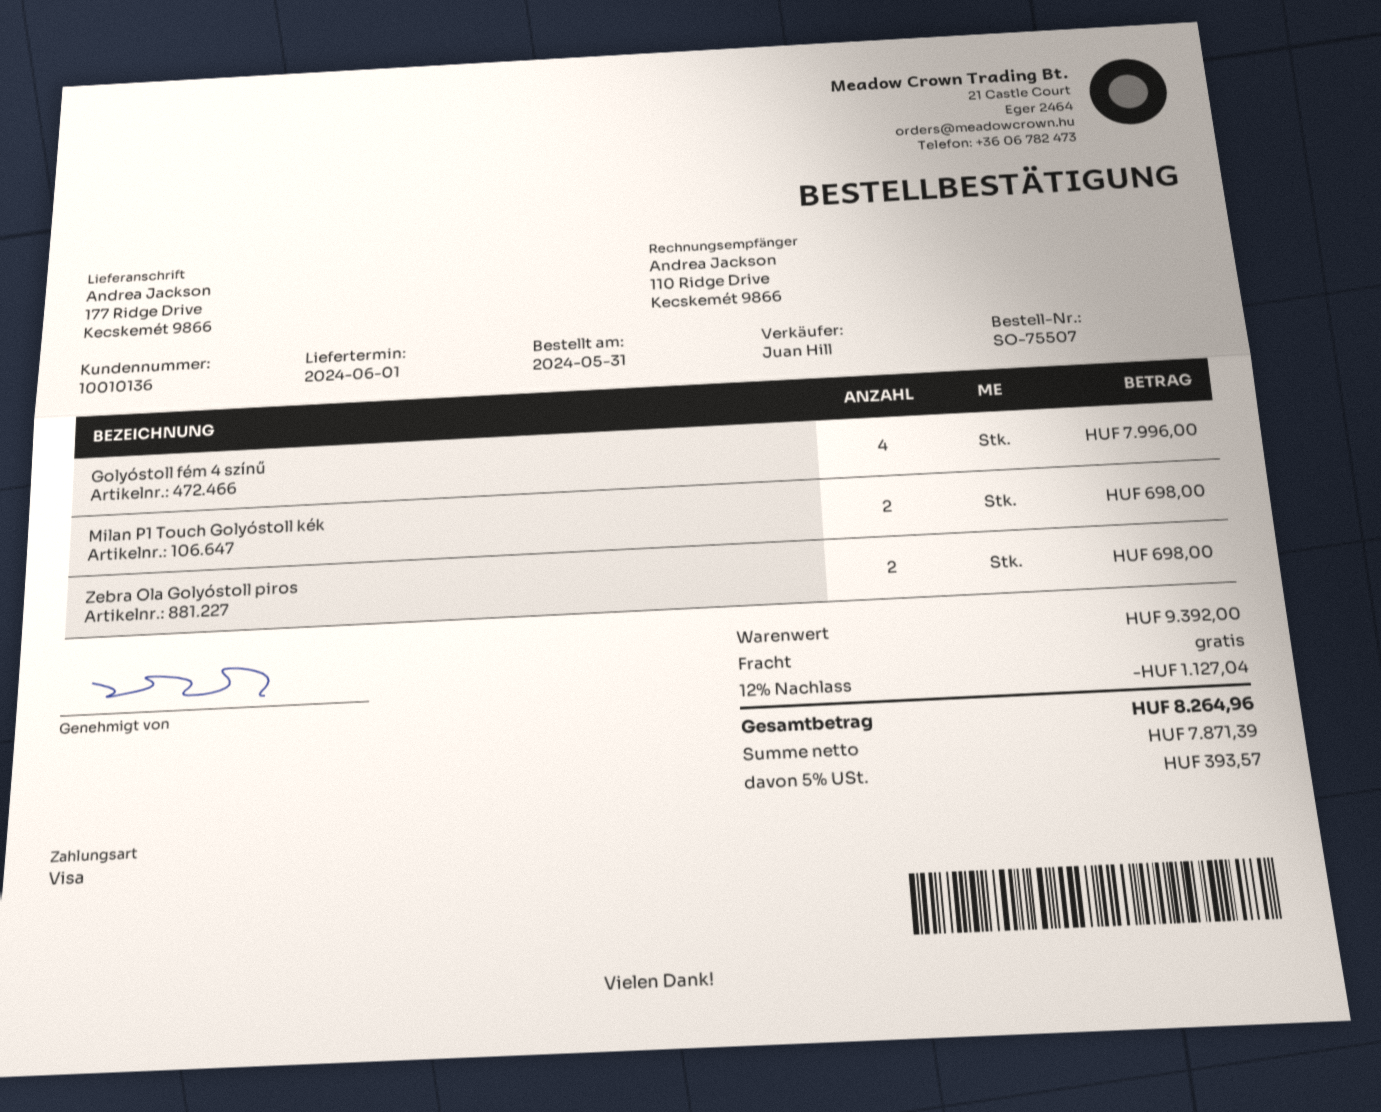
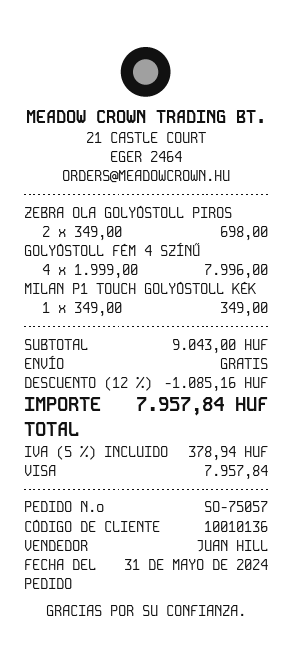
order number: SO-75507 -> SO-75057
Milan P1 Touch Golyóstoll kék: 2 for 698.00 -> 1 for 349.00
subtotal: 9392.00 -> 9043.00
discount: 12% = 1127.04 -> 12% = 1085.16
tax: 5% = 393.57 -> 5% = 378.94
total: 8264.96 -> 7957.84

